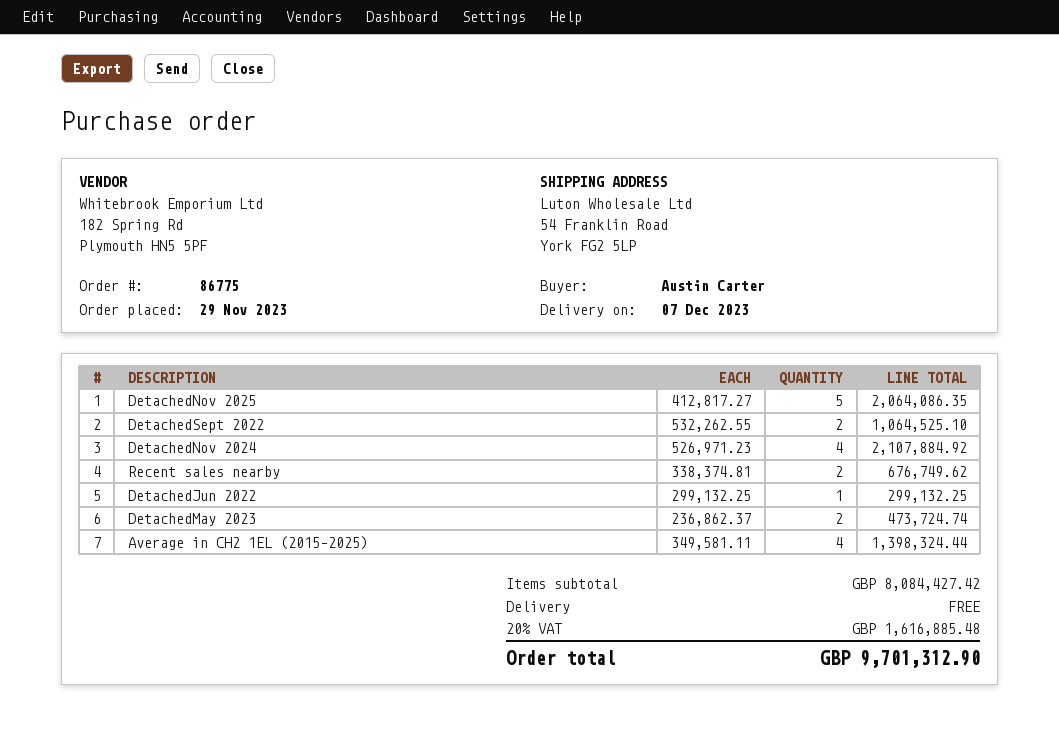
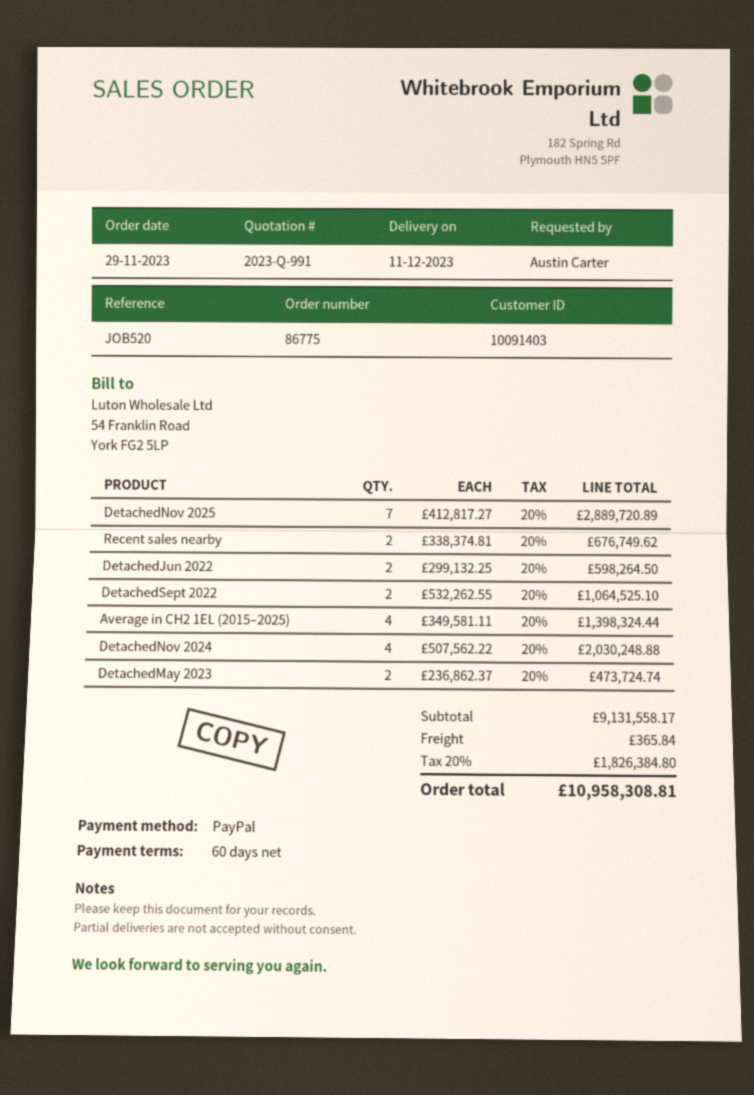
delivery date: 2023-12-07 -> 2023-12-11
DetachedNov 2025: 5 x 412817.27 = 2064086.35 -> 7 x 412817.27 = 2889720.89
DetachedNov 2024: 4 x 526971.23 = 2107884.92 -> 4 x 507562.22 = 2030248.88
DetachedJun 2022: 1 x 299132.25 = 299132.25 -> 2 x 299132.25 = 598264.50
subtotal: 8084427.42 -> 9131558.17
shipping: 0.00 -> 365.84
tax: 20% = 1616885.48 -> 20% = 1826384.80
total: 9701312.90 -> 10958308.81

